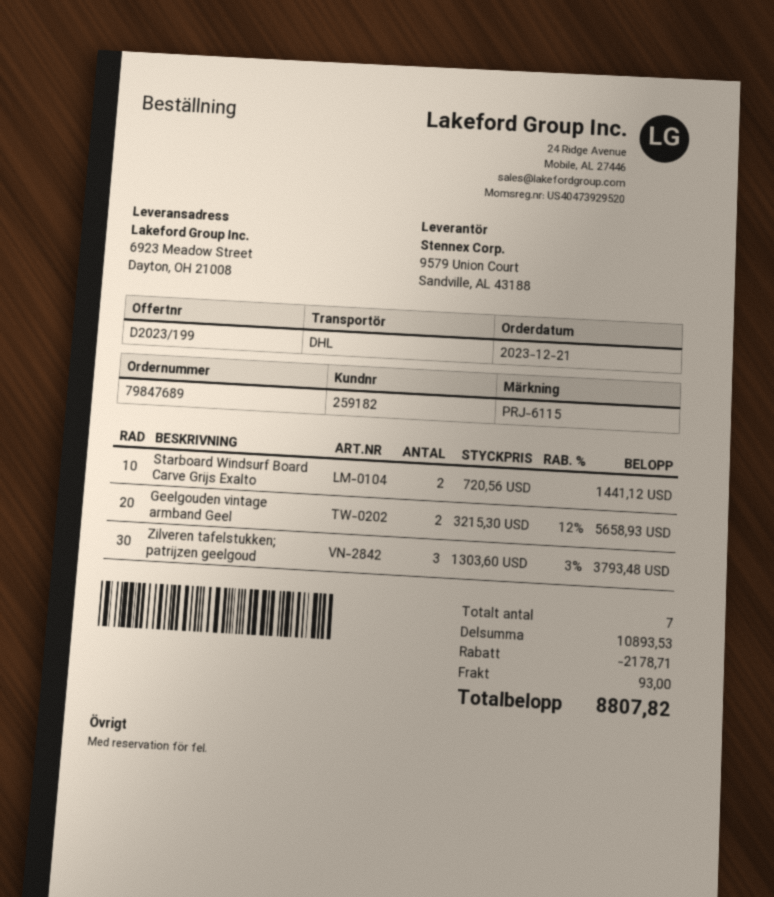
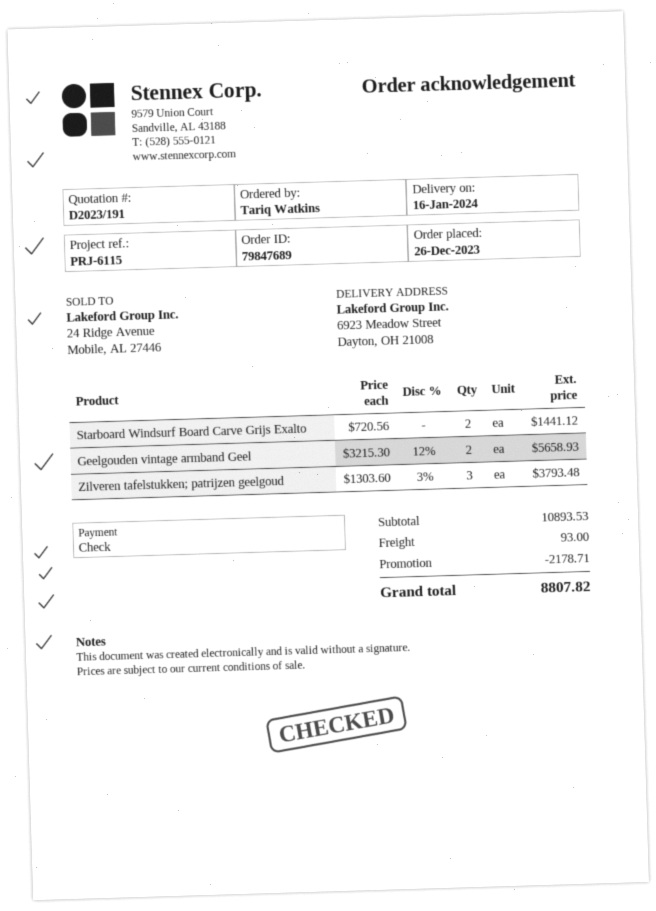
quote number: D2023/199 -> D2023/191
order date: 2023-12-21 -> 2023-12-26

